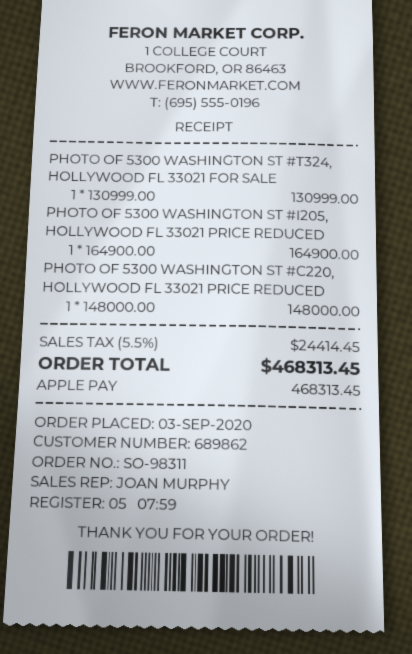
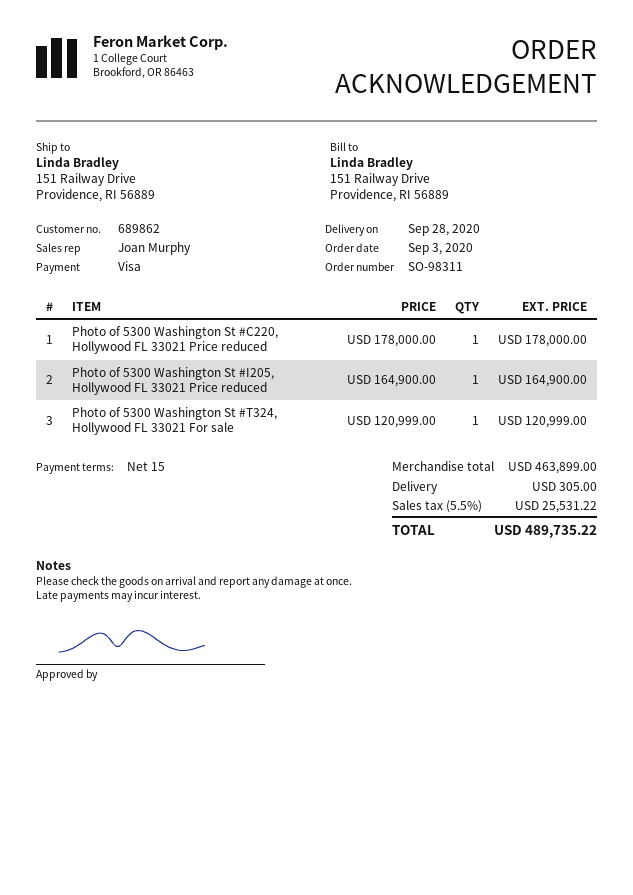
payment method: Apple Pay -> Visa
PHOTO OF 5300 WASHINGTON ST #T324, HOLLYWOOD FL 33021 FOR SALE: 1 x 130999.00 = 130999.00 -> 1 x 120999.00 = 120999.00
PHOTO OF 5300 WASHINGTON ST #C220, HOLLYWOOD FL 33021 PRICE REDUCED: 1 x 148000.00 = 148000.00 -> 1 x 178000.00 = 178000.00
shipping: none -> 305.00
tax: 5.5% = 24414.45 -> 5.5% = 25531.22
total: 468313.45 -> 489735.22

